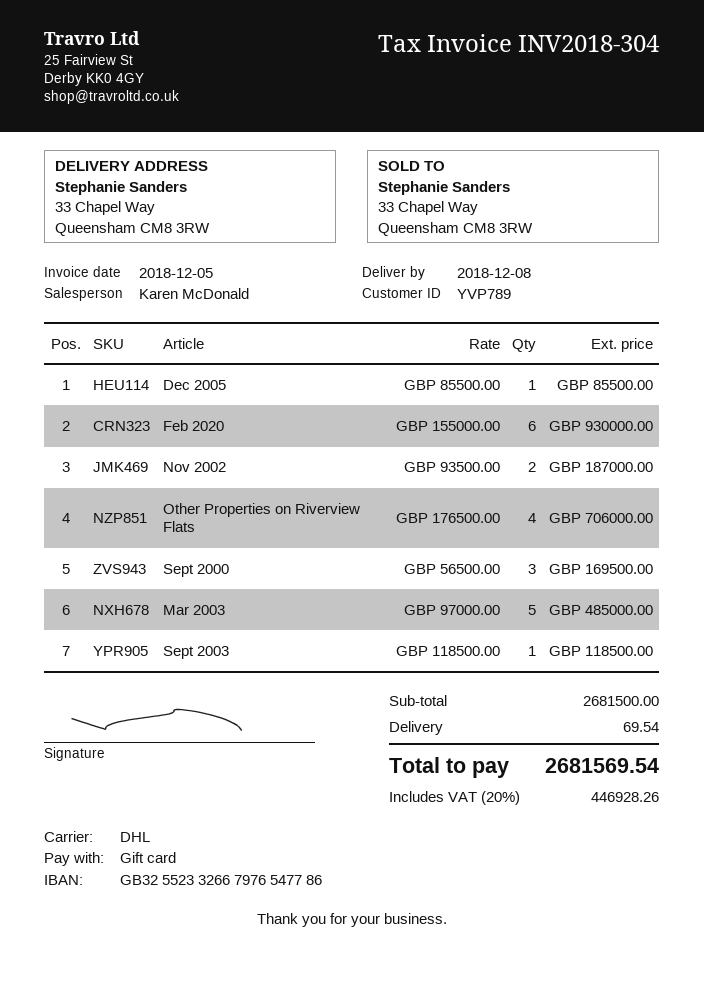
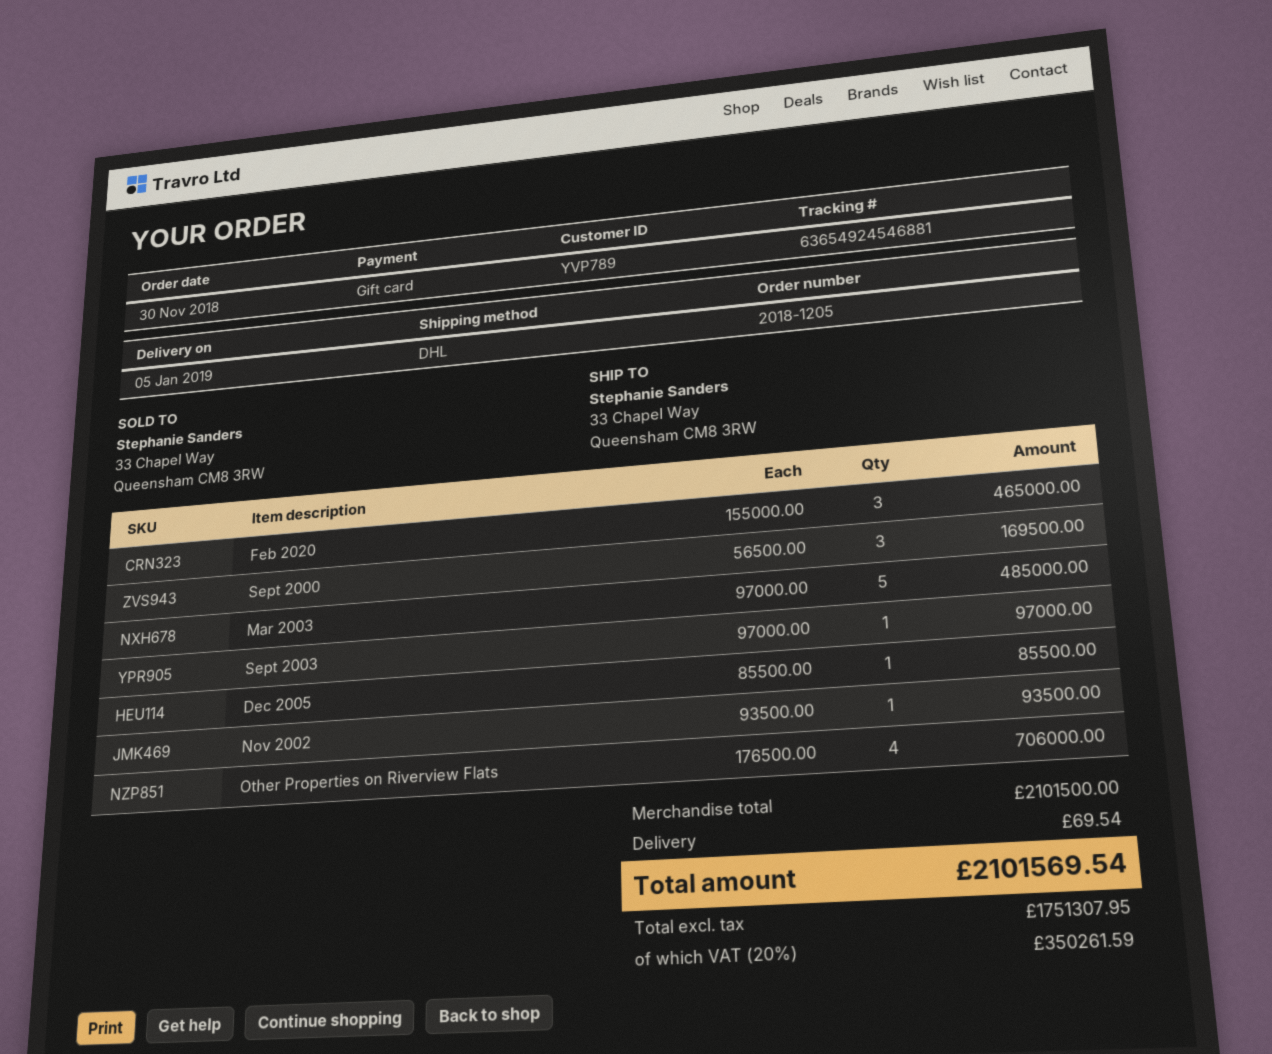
delivery date: 2018-12-08 -> 2019-01-05
Feb 2020: 6 x 155000.00 = 930000.00 -> 3 x 155000.00 = 465000.00
Nov 2002: 2 x 93500.00 = 187000.00 -> 1 x 93500.00 = 93500.00
Sept 2003: 1 x 118500.00 = 118500.00 -> 1 x 97000.00 = 97000.00
subtotal: 2681500.00 -> 2101500.00
tax: 20% = 446928.26 -> 20% = 350261.59
total: 2681569.54 -> 2101569.54

